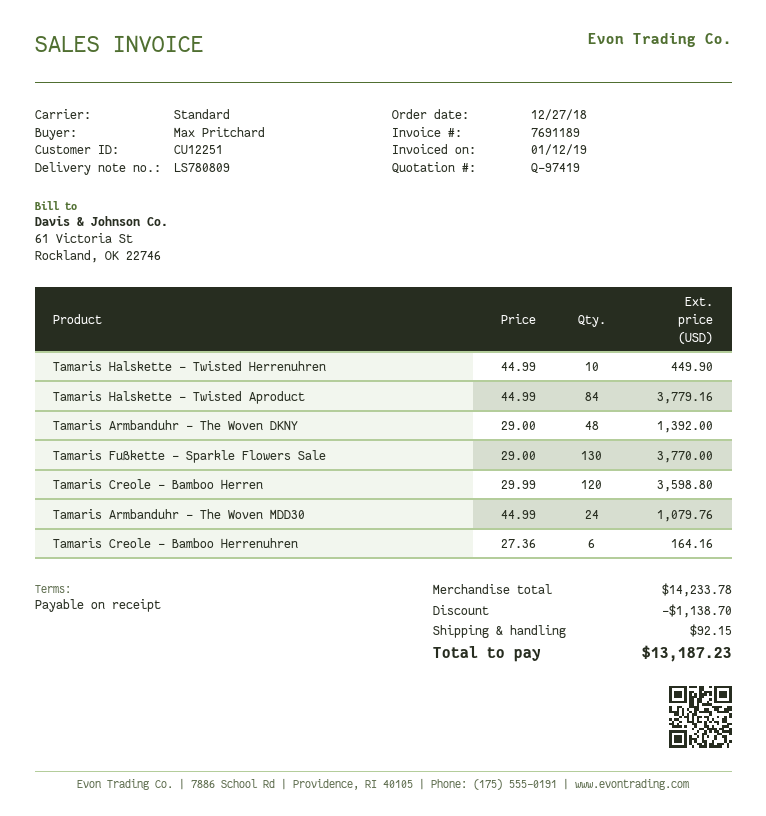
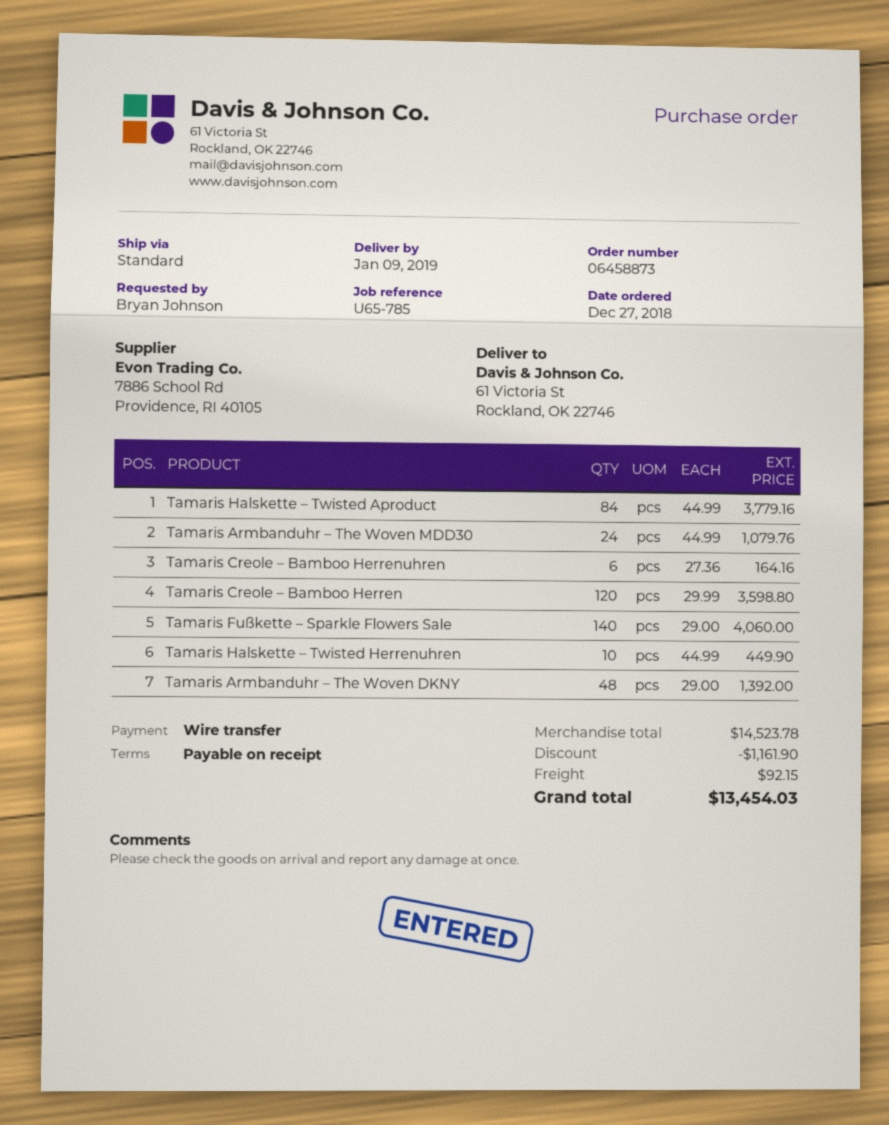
ordered by: Max Pritchard -> Bryan Johnson
Tamaris Fußkette – Sparkle Flowers Sale: 130 x 29.00 = 3770.00 -> 140 x 29.00 = 4060.00
subtotal: 14233.78 -> 14523.78
discount: 1138.70 -> 1161.90
total: 13187.23 -> 13454.03

